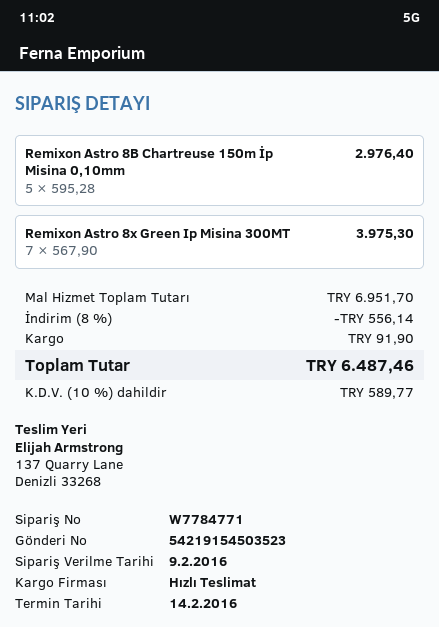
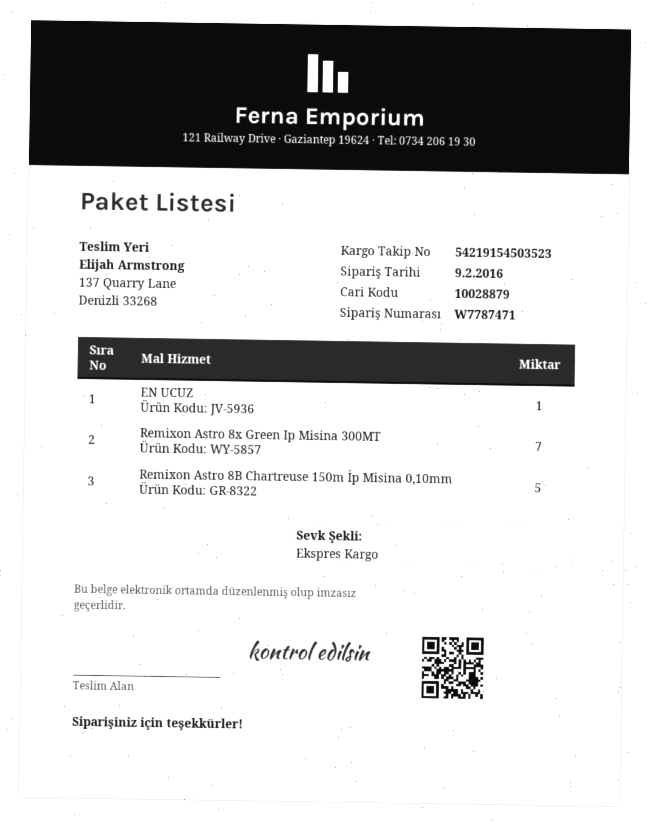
order number: W7784771 -> W7787471
EN UCUZ: none -> 1

